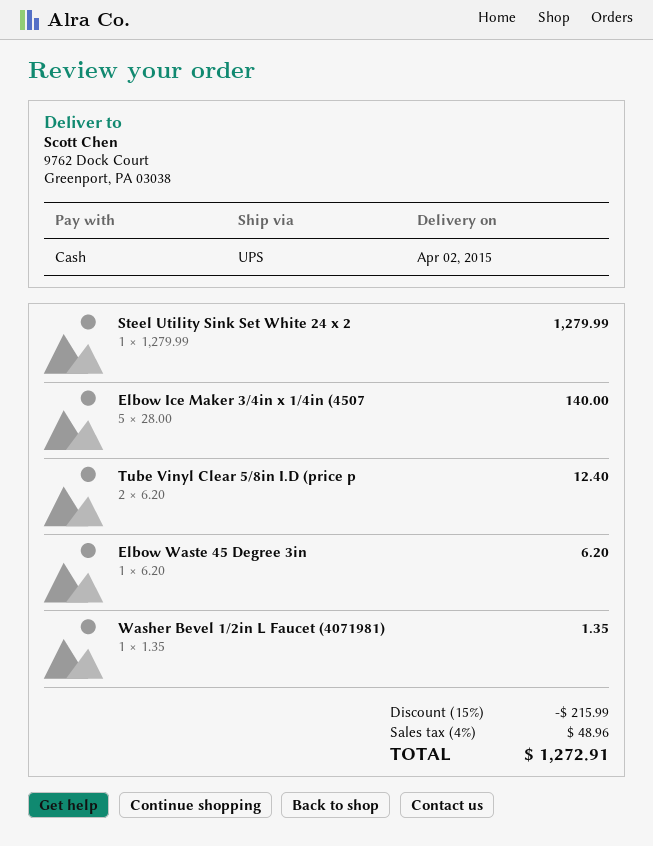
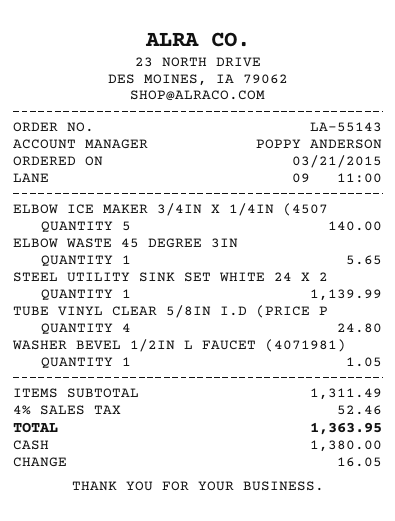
Steel Utility Sink Set White 24 x 2: 1 for 1279.99 -> 1 for 1139.99
Tube Vinyl Clear 5/8in I.D (price p: 2 for 12.40 -> 4 for 24.80
Elbow Waste 45 Degree 3in: 1 for 6.20 -> 1 for 5.65
Washer Bevel 1/2in L Faucet (4071981): 1 for 1.35 -> 1 for 1.05
discount: 15% = 215.99 -> none
tax: 4% = 48.96 -> 4% = 52.46
total: 1272.91 -> 1363.95

